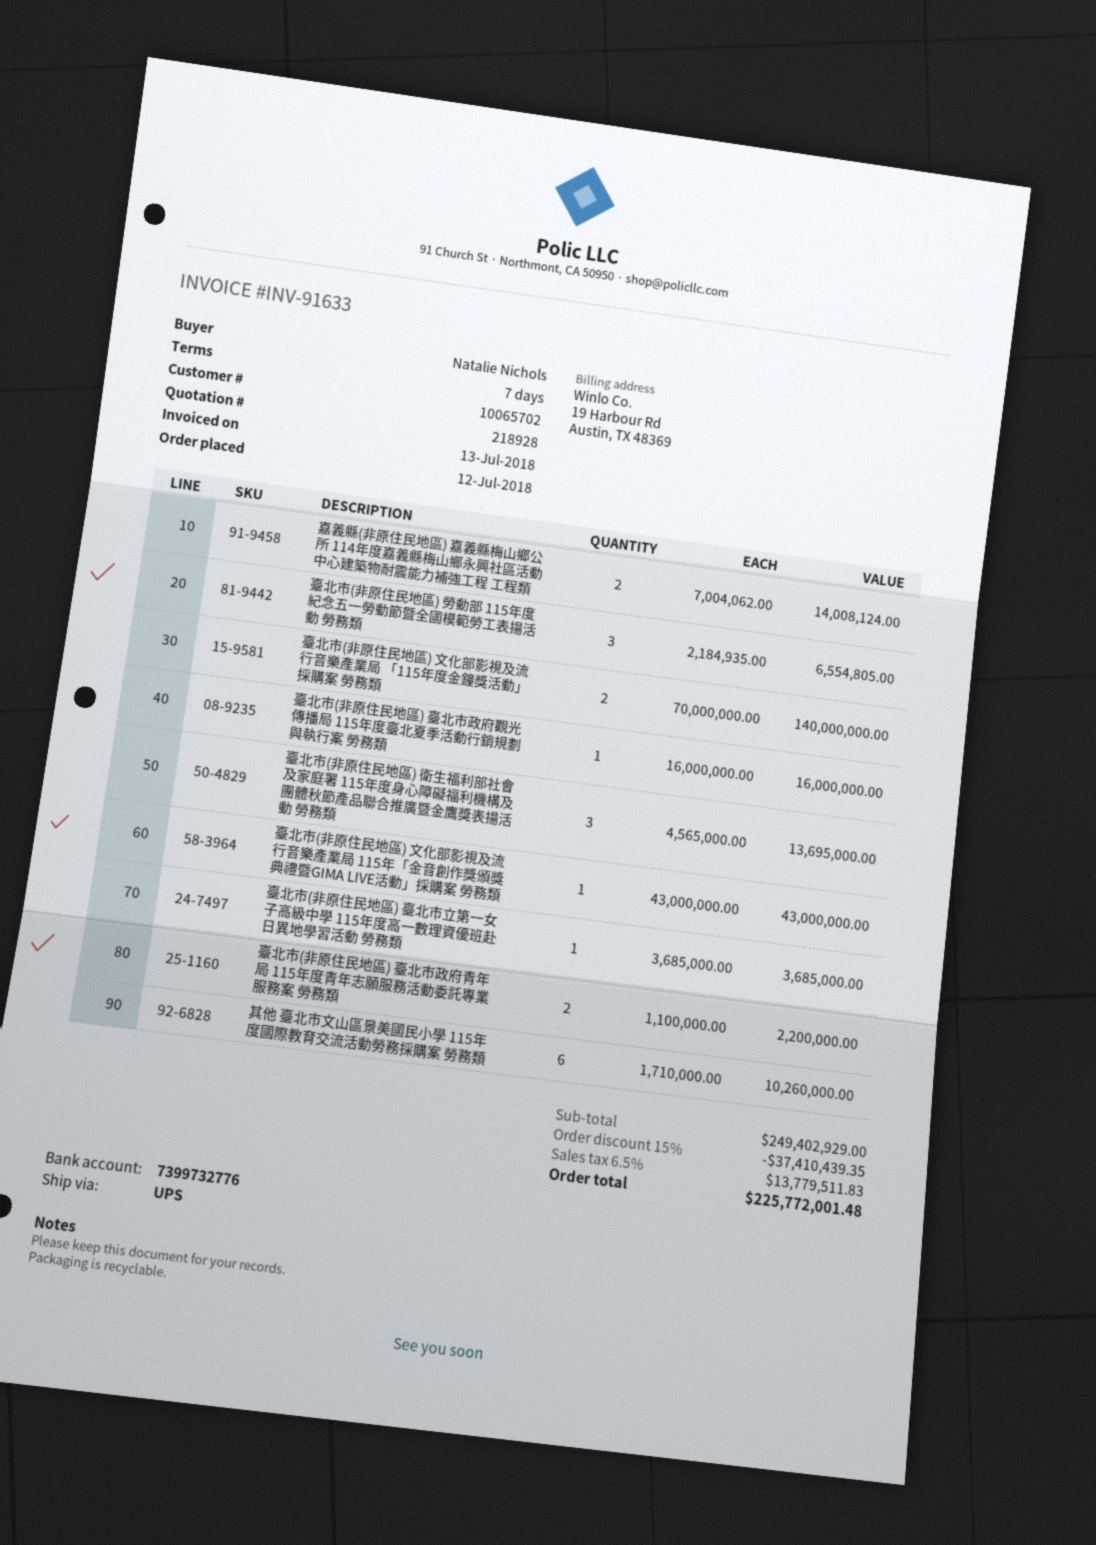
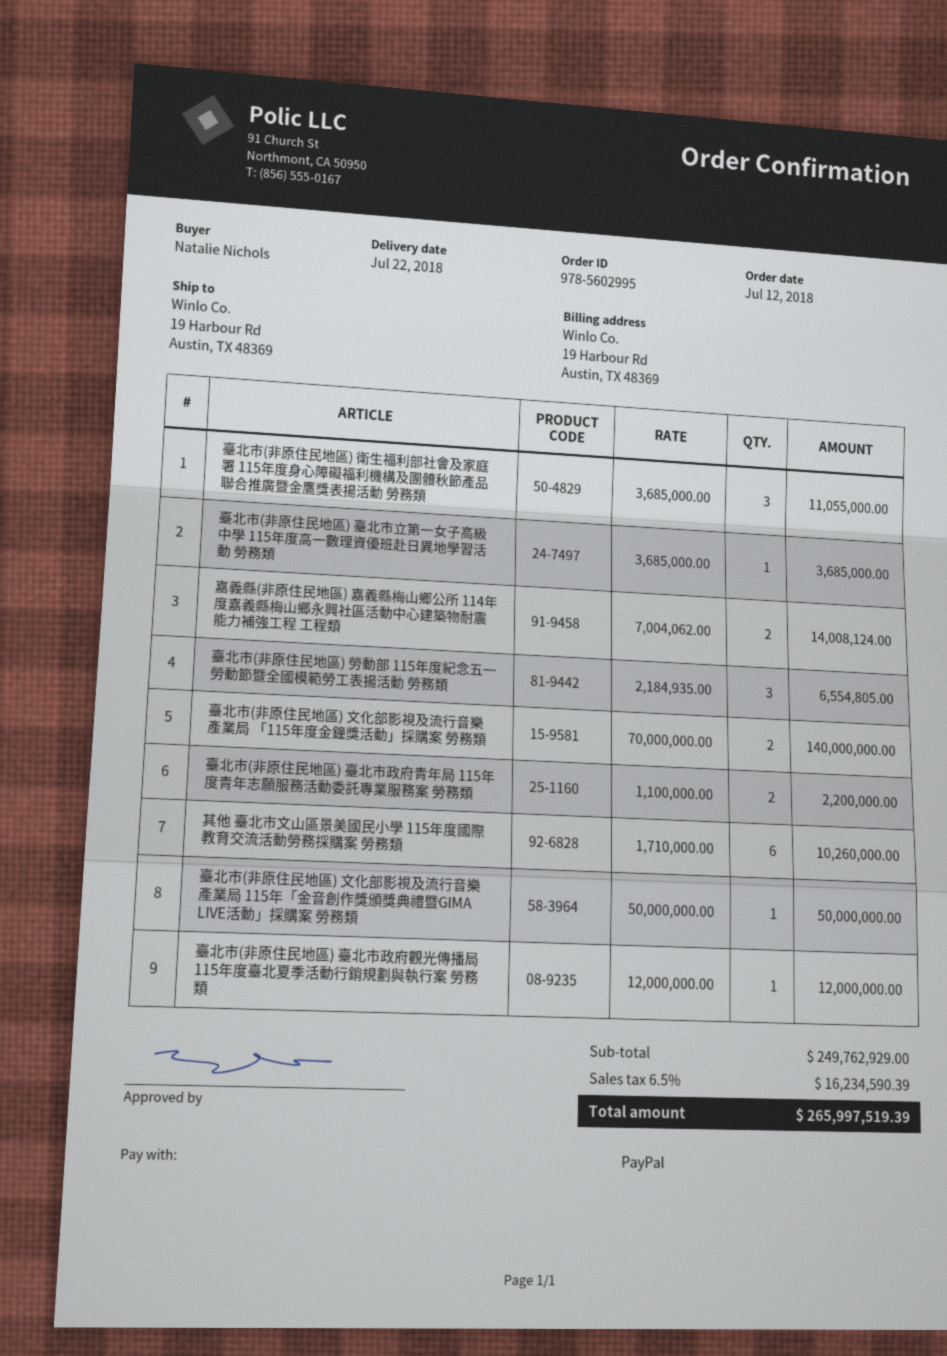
臺北市(非原住民地區) 臺北市政府觀光傳播局 115年度臺北夏季活動行銷規劃與執行案 勞務類: 1 x 16000000.00 = 16000000.00 -> 1 x 12000000.00 = 12000000.00
臺北市(非原住民地區) 衛生福利部社會及家庭署 115年度身心障礙福利機構及團體秋節產品聯合推廣暨金鷹獎表揚活動 勞務類: 3 x 4565000.00 = 13695000.00 -> 3 x 3685000.00 = 11055000.00
臺北市(非原住民地區) 文化部影視及流行音樂產業局 115年「金音創作獎頒獎典禮暨GIMA LIVE活動」採購案 勞務類: 1 x 43000000.00 = 43000000.00 -> 1 x 50000000.00 = 50000000.00
subtotal: 249402929.00 -> 249762929.00
discount: 15% = 37410439.35 -> none
tax: 6.5% = 13779511.83 -> 6.5% = 16234590.39
total: 225772001.48 -> 265997519.39

